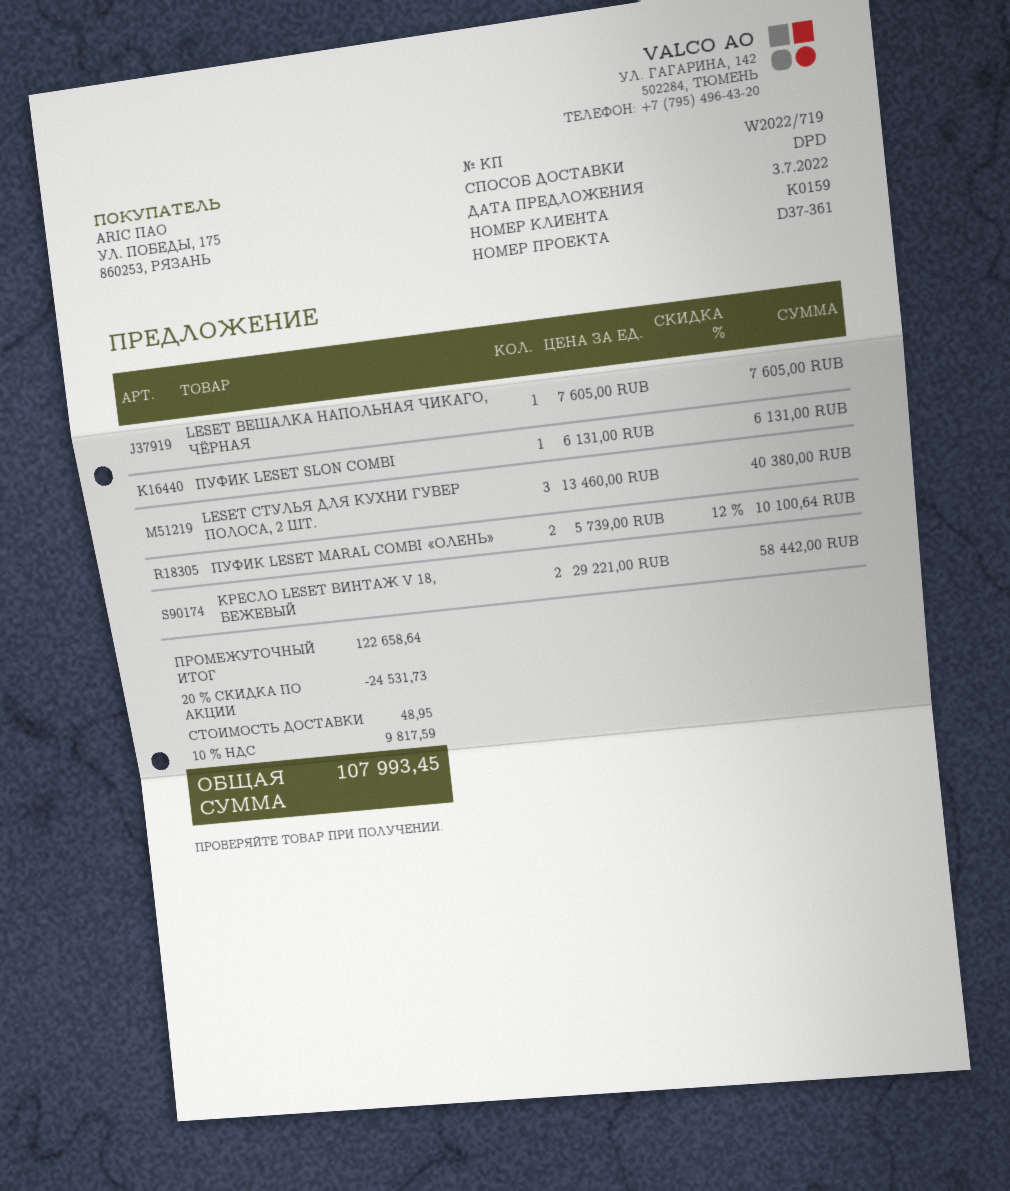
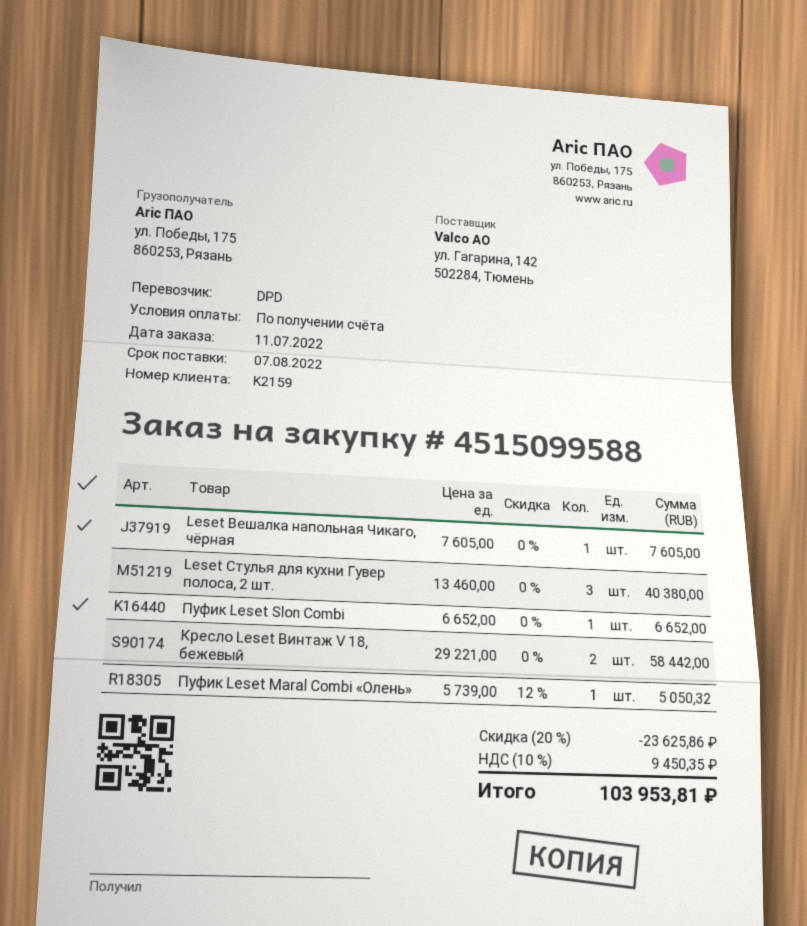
customer number: K0159 -> K2159
ПУФИК LESET SLON COMBI: 1 x 6131.00 = 6131.00 -> 1 x 6652.00 = 6652.00
ПУФИК LESET MARAL COMBI «ОЛЕНЬ»: 2 x 5739.00 - 12% = 10100.64 -> 1 x 5739.00 - 12% = 5050.32
discount: 20% = 24531.73 -> 20% = 23625.86
shipping: 48.95 -> none
tax: 10% = 9817.59 -> 10% = 9450.35
total: 107993.45 -> 103953.81

